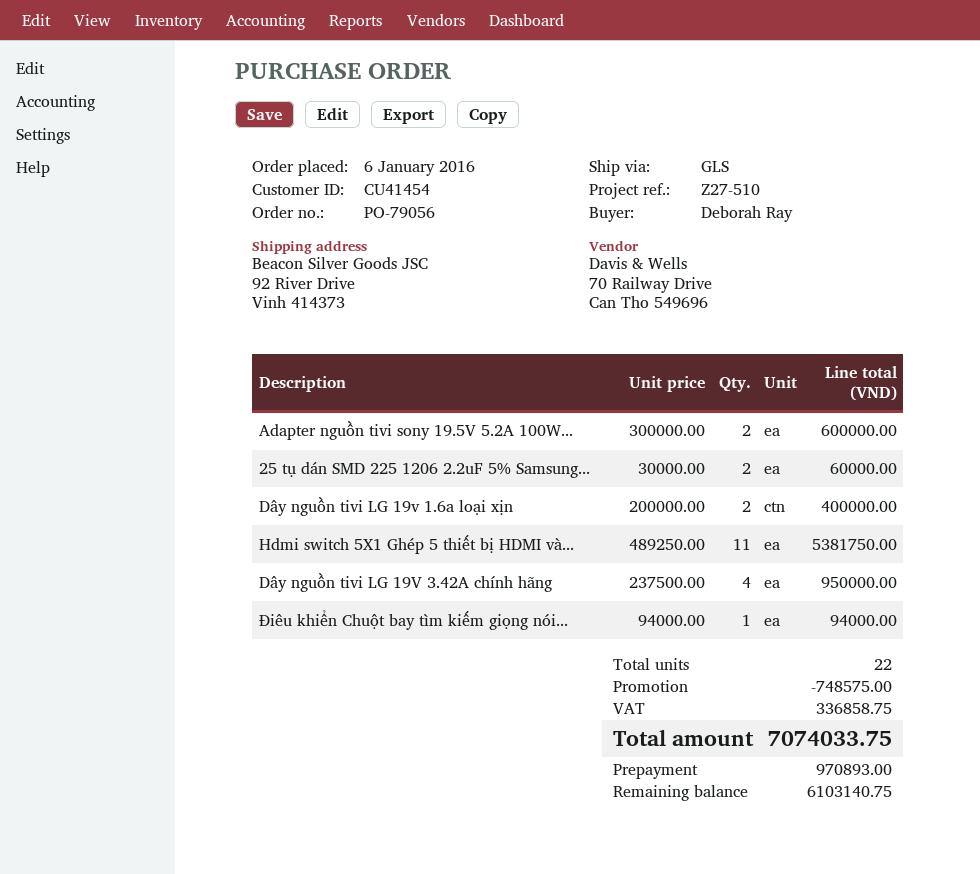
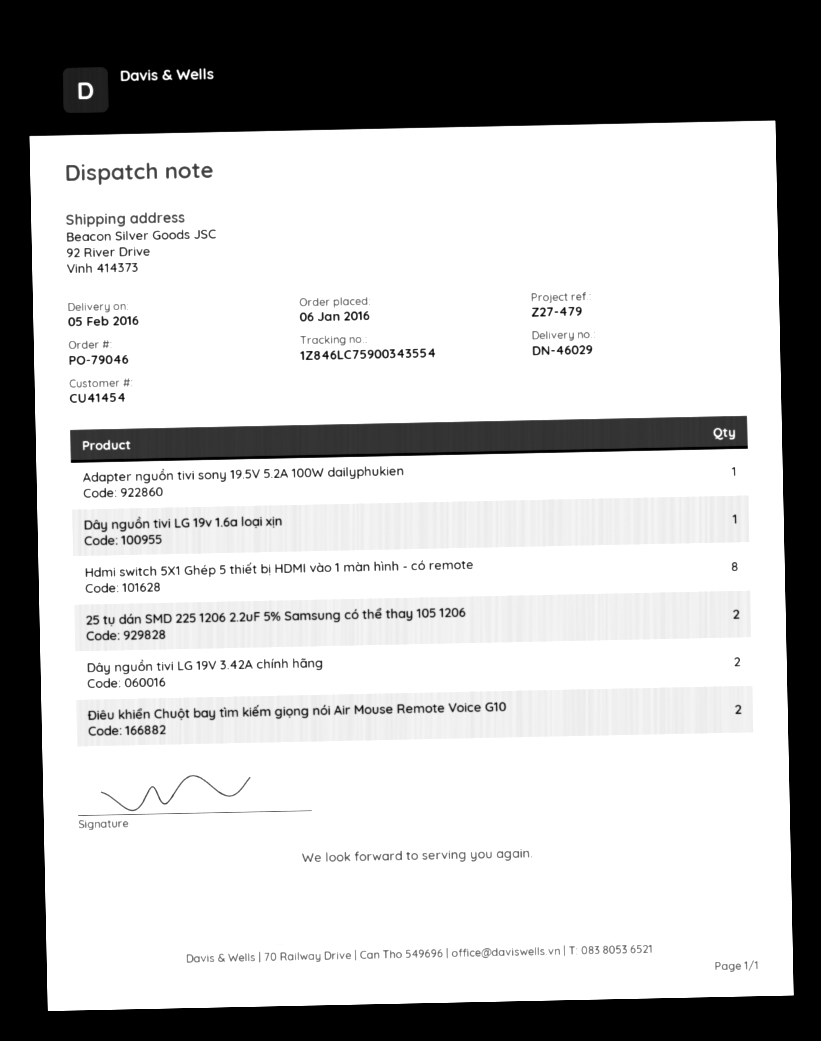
order number: PO-79056 -> PO-79046
reference: Z27-510 -> Z27-479
Adapter nguồn tivi sony 19.5V 5.2A 100W...: 2 -> 1
Dây nguồn tivi LG 19v 1.6a loại xịn: 2 -> 1
Hdmi switch 5X1 Ghép 5 thiết bị HDMI và...: 11 -> 8
Dây nguồn tivi LG 19V 3.42A chính hãng: 4 -> 2
Điêu khiển Chuột bay tìm kiếm giọng nói...: 1 -> 2

